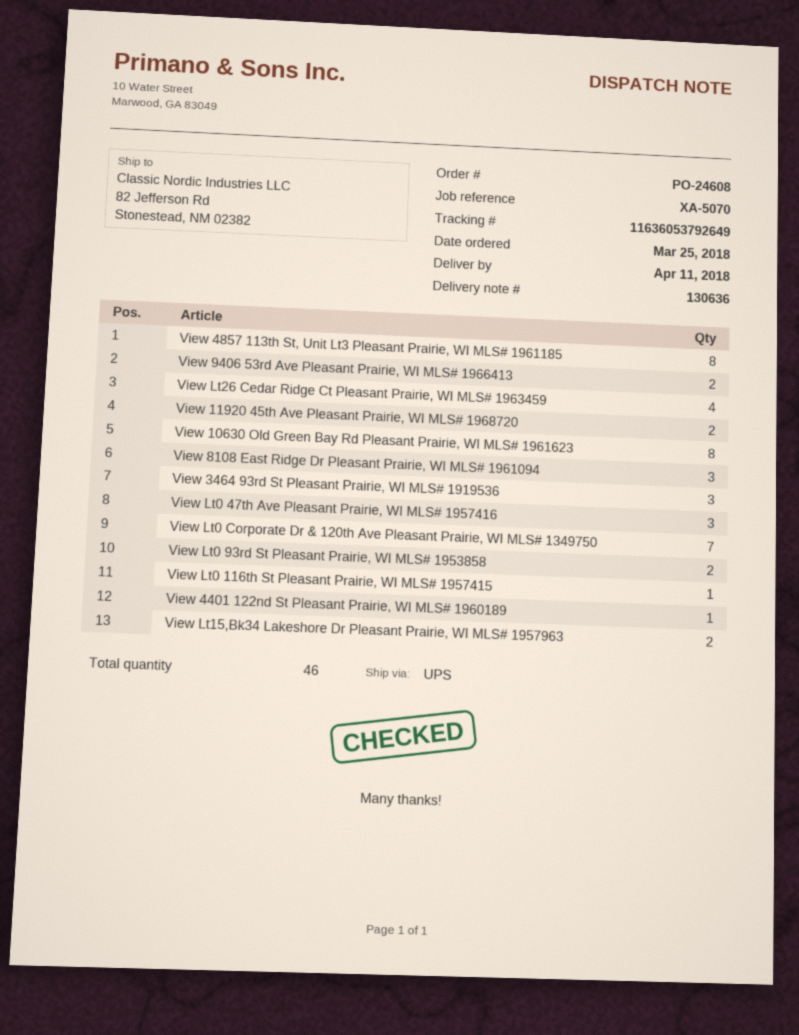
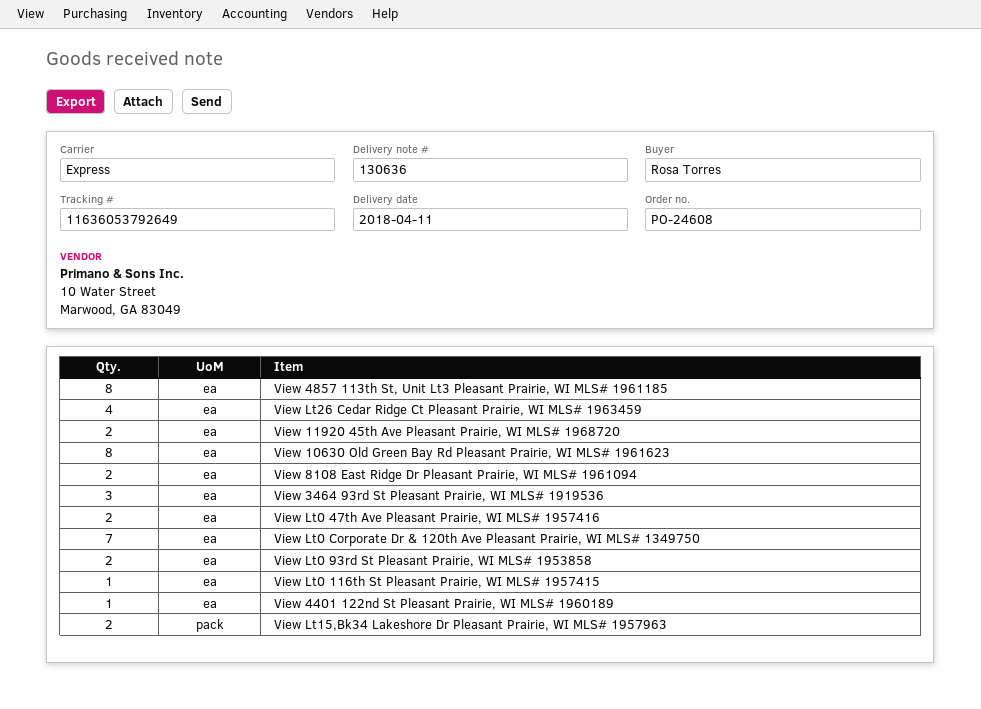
shipping method: UPS -> express
View 9406 53rd Ave Pleasant Prairie, WI MLS# 1966413: 2 -> none
View 8108 East Ridge Dr Pleasant Prairie, WI MLS# 1961094: 3 -> 2
View Lt0 47th Ave Pleasant Prairie, WI MLS# 1957416: 3 -> 2

